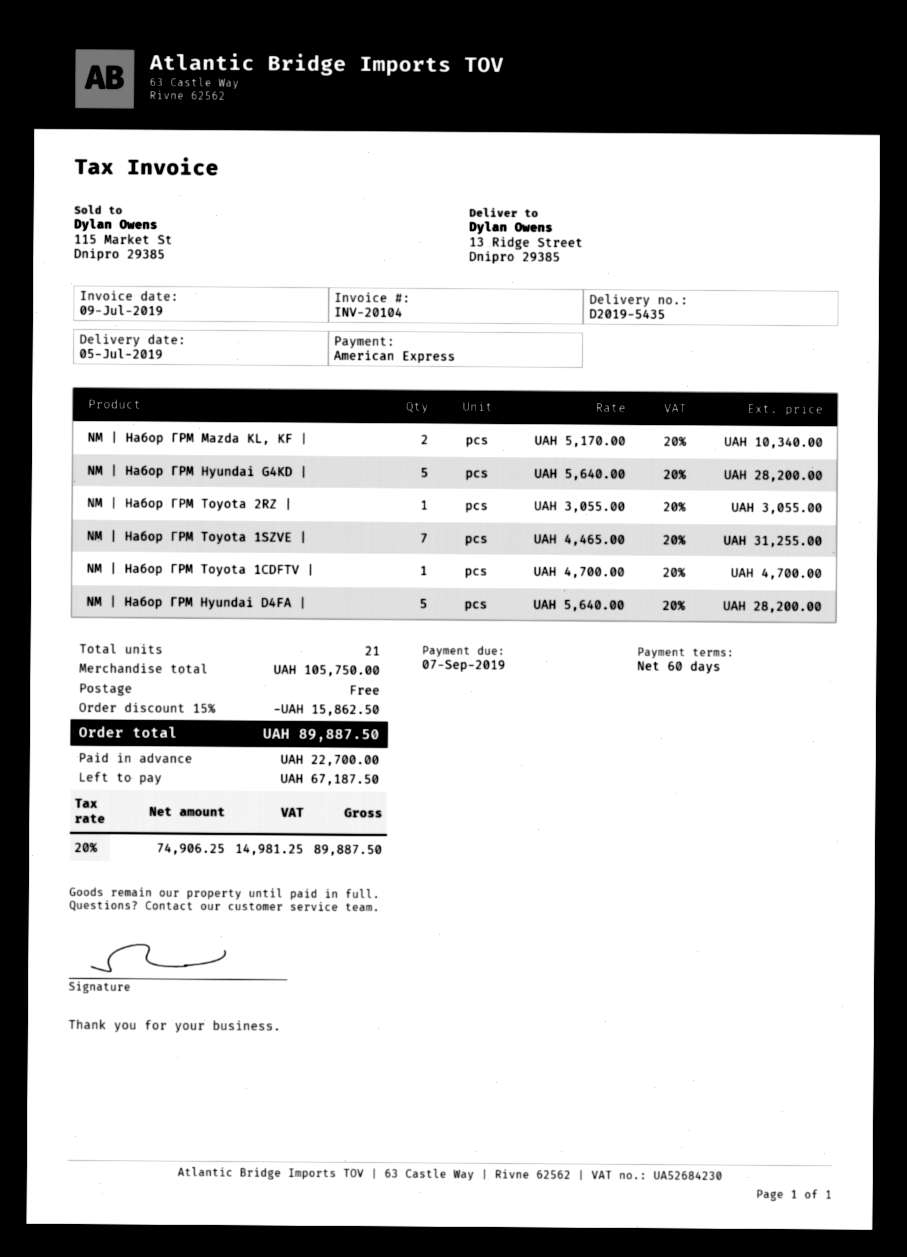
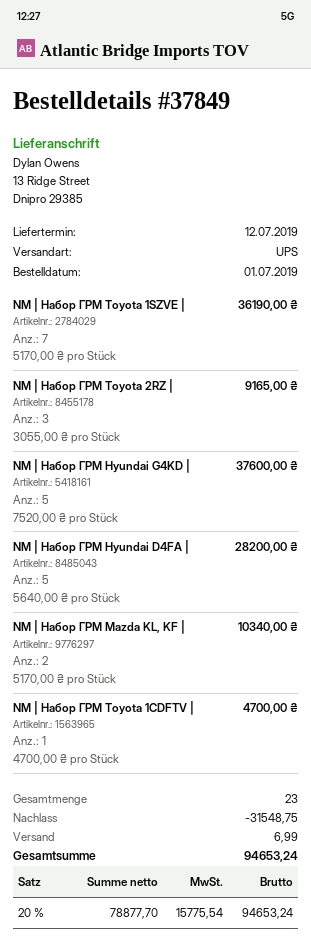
delivery date: 2019-07-05 -> 2019-07-12
NM | Набор ГРМ Hyundai G4KD |: 5 x 5640.00 = 28200.00 -> 5 x 7520.00 = 37600.00
NM | Набор ГРМ Toyota 2RZ |: 1 x 3055.00 = 3055.00 -> 3 x 3055.00 = 9165.00
NM | Набор ГРМ Toyota 1SZVE |: 7 x 4465.00 = 31255.00 -> 7 x 5170.00 = 36190.00
total quantity: 21 -> 23
discount: 15862.50 -> 31548.75
shipping: 0.00 -> 6.99
net: 74906.25 -> 78877.70
tax: 20% = 14981.25 -> 20% = 15775.54
total: 89887.50 -> 94653.24

